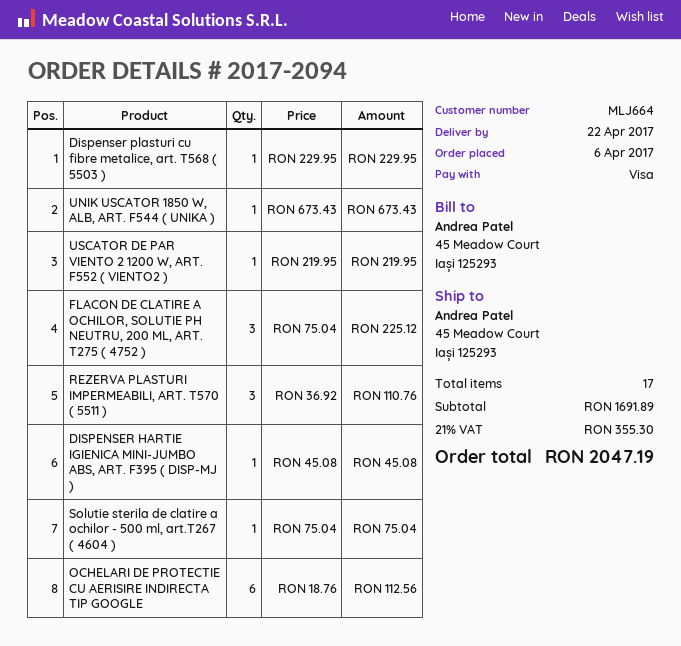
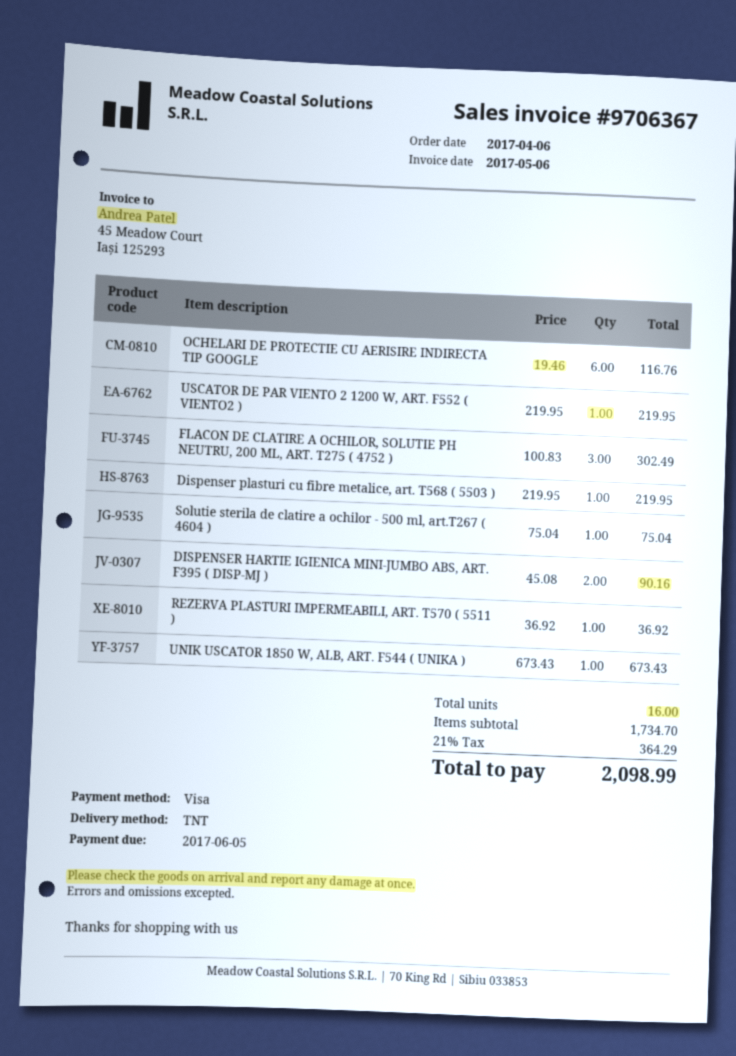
Dispenser plasturi cu fibre metalice, art. T568 ( 5503 ): 1 x 229.95 = 229.95 -> 1 x 219.95 = 219.95
FLACON DE CLATIRE A OCHILOR, SOLUTIE PH NEUTRU, 200 ML, ART. T275 ( 4752 ): 3 x 75.04 = 225.12 -> 3 x 100.83 = 302.49
REZERVA PLASTURI IMPERMEABILI, ART. T570 ( 5511 ): 3 x 36.92 = 110.76 -> 1 x 36.92 = 36.92
DISPENSER HARTIE IGIENICA MINI-JUMBO ABS, ART. F395 ( DISP-MJ ): 1 x 45.08 = 45.08 -> 2 x 45.08 = 90.16
OCHELARI DE PROTECTIE CU AERISIRE INDIRECTA TIP GOOGLE: 6 x 18.76 = 112.56 -> 6 x 19.46 = 116.76
total quantity: 17 -> 16
subtotal: 1691.89 -> 1734.70
tax: 21% = 355.30 -> 21% = 364.29
total: 2047.19 -> 2098.99

